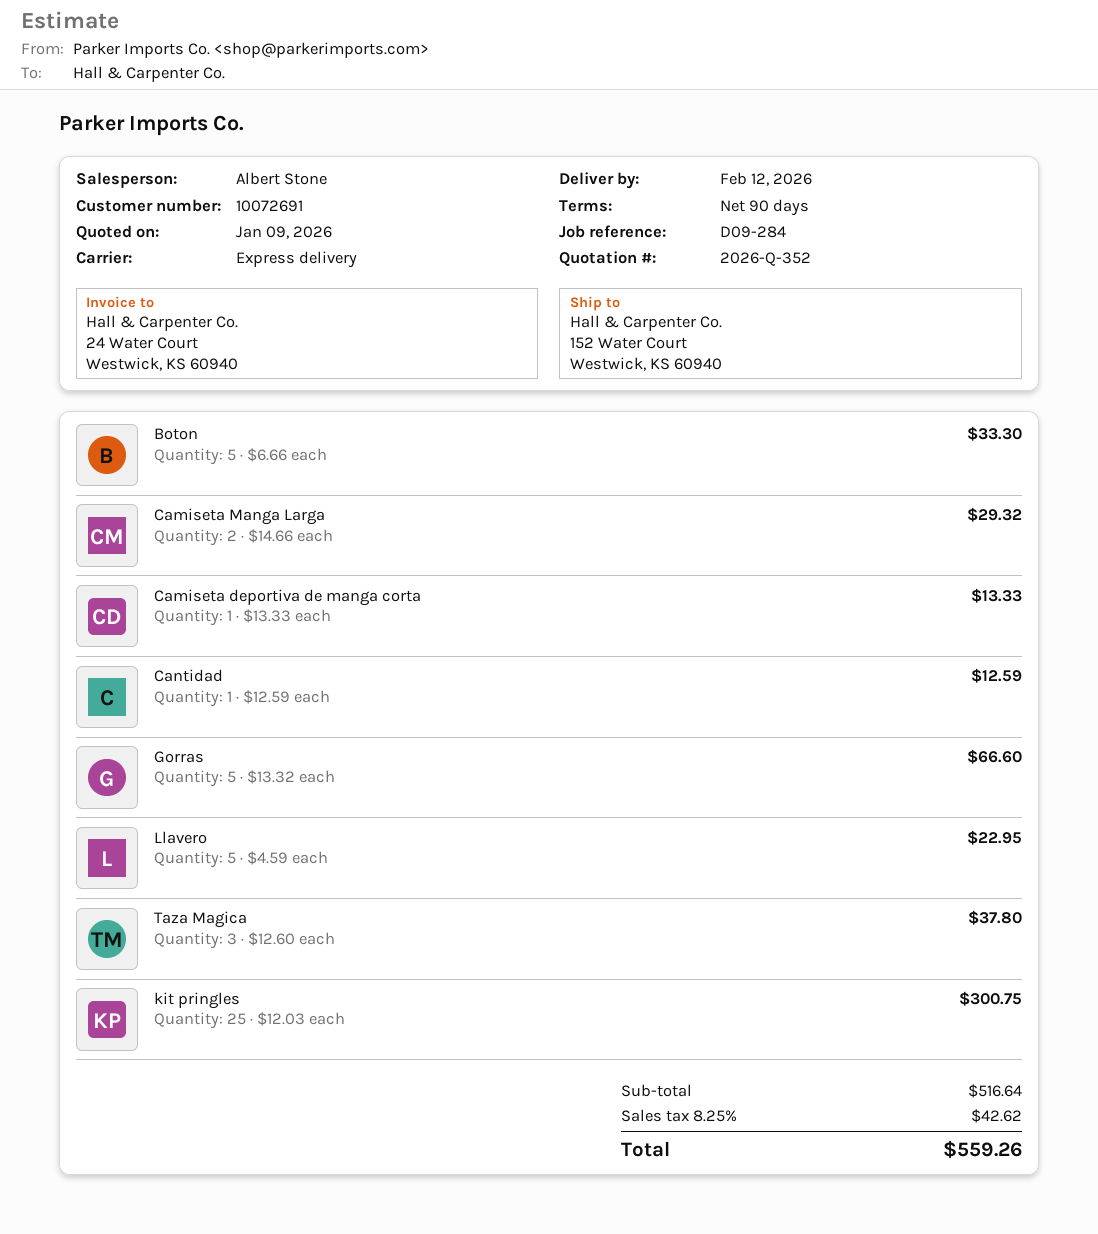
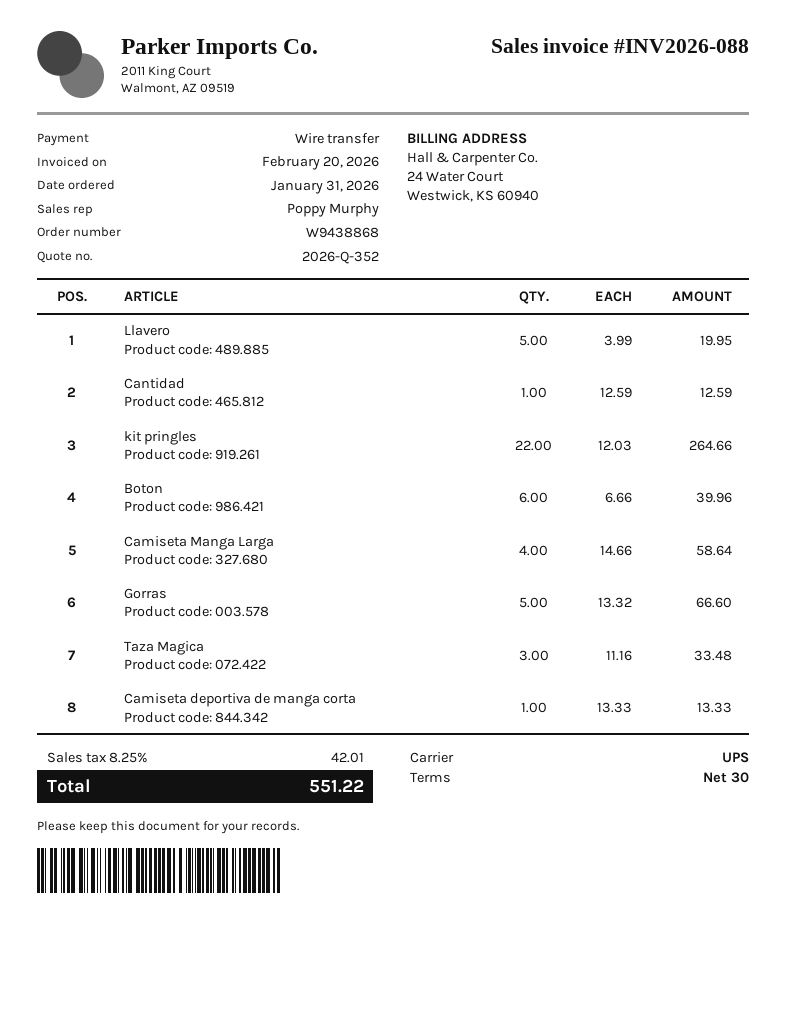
payment terms: 90 days -> 30 days
sales rep: Albert Stone -> Poppy Murphy
shipping method: express -> UPS
Boton: 5 x 6.66 = 33.30 -> 6 x 6.66 = 39.96
Camiseta Manga Larga: 2 x 14.66 = 29.32 -> 4 x 14.66 = 58.64
Llavero: 5 x 4.59 = 22.95 -> 5 x 3.99 = 19.95
Taza Magica: 3 x 12.60 = 37.80 -> 3 x 11.16 = 33.48
kit pringles: 25 x 12.03 = 300.75 -> 22 x 12.03 = 264.66
tax: 8.25% = 42.62 -> 8.25% = 42.01
total: 559.26 -> 551.22

